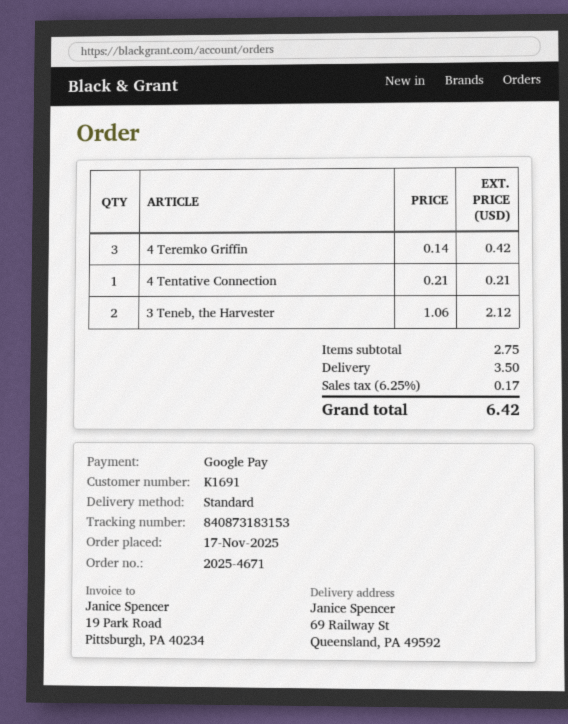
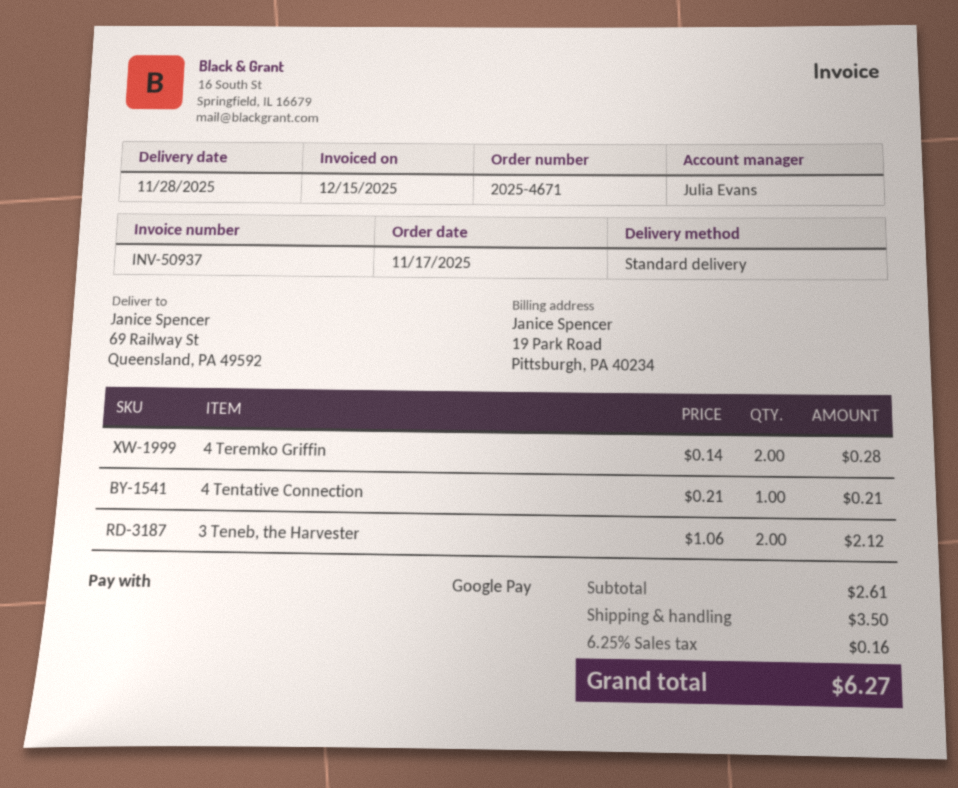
4 Teremko Griffin: 3 x 0.14 = 0.42 -> 2 x 0.14 = 0.28
subtotal: 2.75 -> 2.61
tax: 6.25% = 0.17 -> 6.25% = 0.16
total: 6.42 -> 6.27

